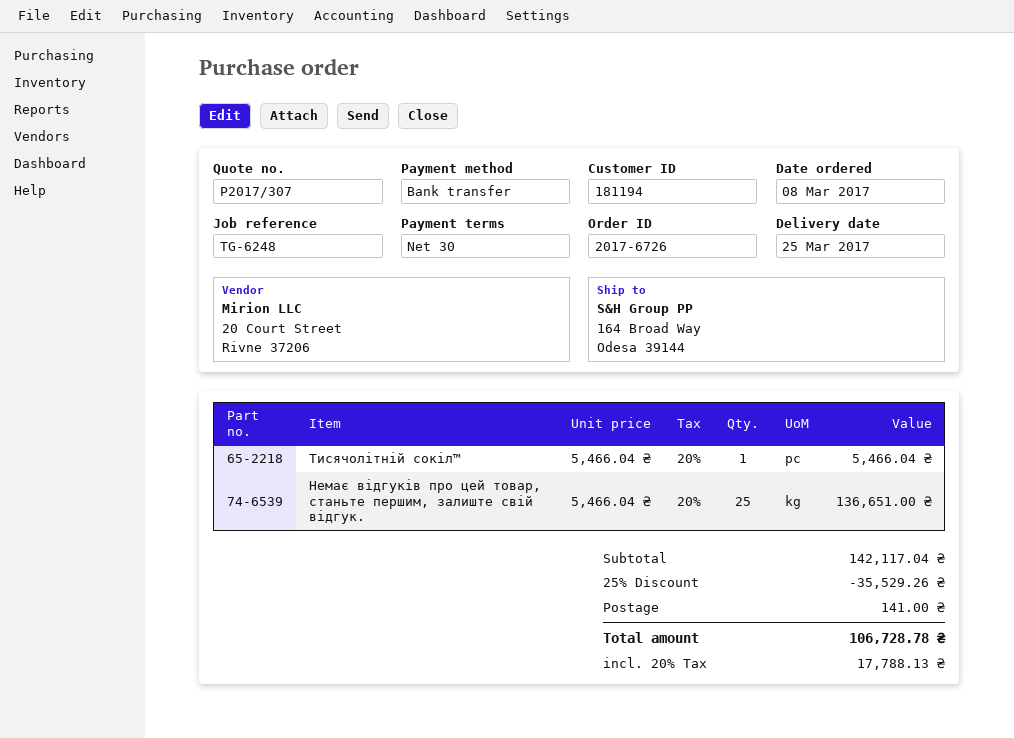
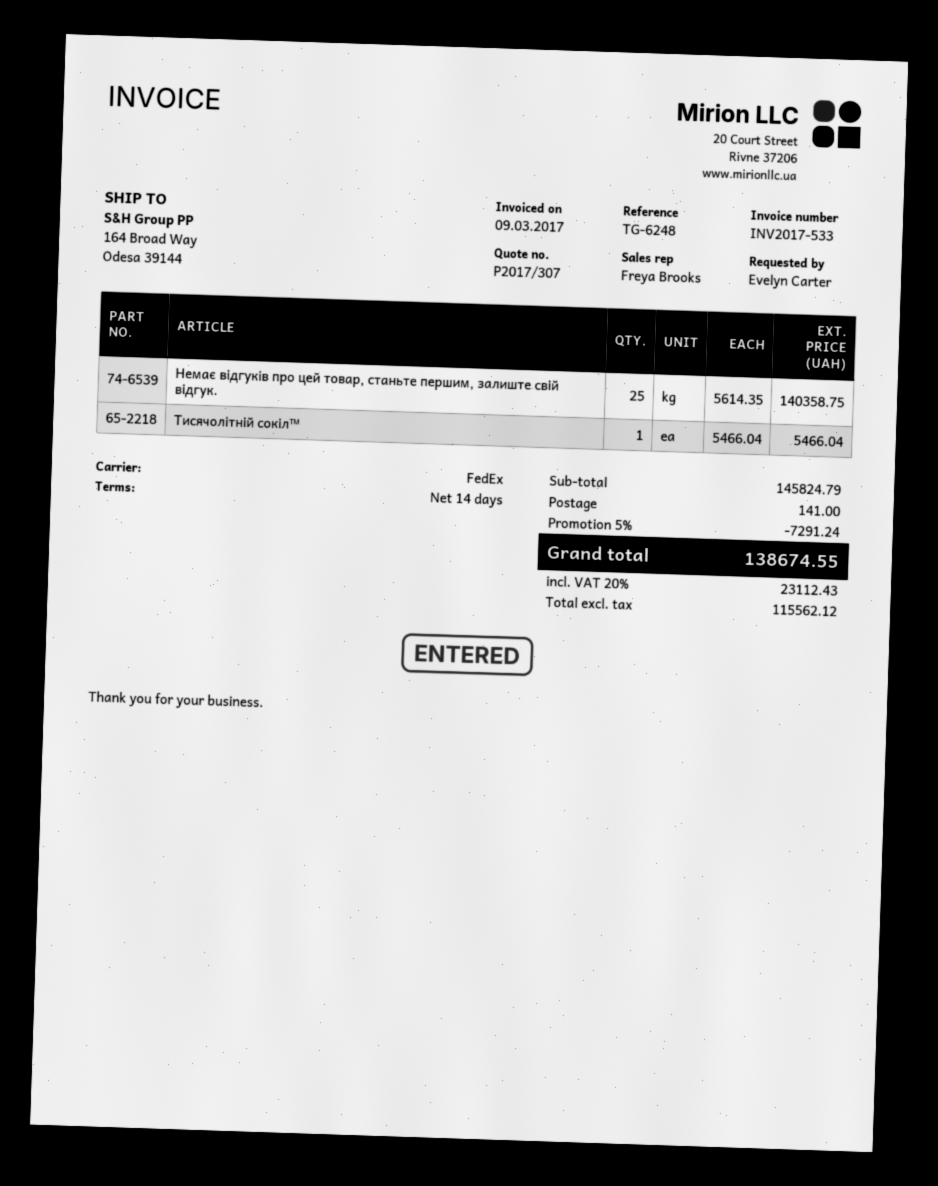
payment terms: 30 days -> 14 days
Немає відгуків про цей товар, станьте першим, залиште свій відгук.: 25 x 5466.04 = 136651.00 -> 25 x 5614.35 = 140358.75
subtotal: 142117.04 -> 145824.79
discount: 25% = 35529.26 -> 5% = 7291.24
tax: 20% = 17788.13 -> 20% = 23112.43
total: 106728.78 -> 138674.55

